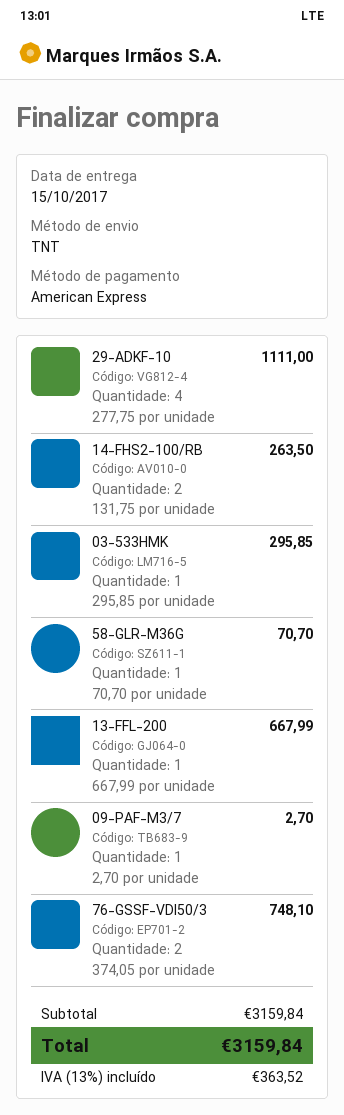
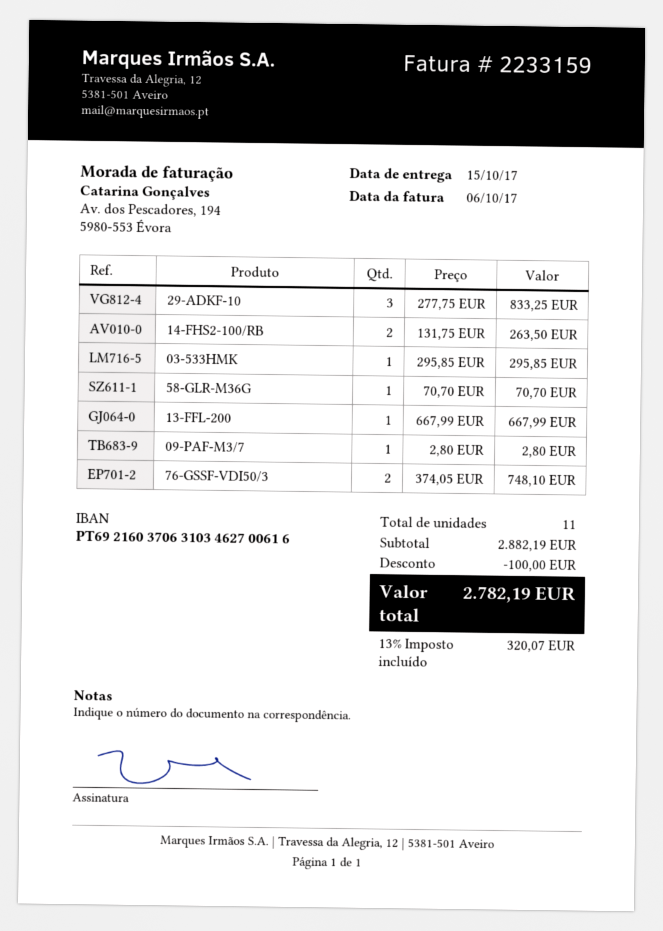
29-ADKF-10: 4 x 277.75 = 1111.00 -> 3 x 277.75 = 833.25
09-PAF-M3/7: 1 x 2.70 = 2.70 -> 1 x 2.80 = 2.80
subtotal: 3159.84 -> 2882.19
discount: none -> 100.00
tax: 13% = 363.52 -> 13% = 320.07
total: 3159.84 -> 2782.19

